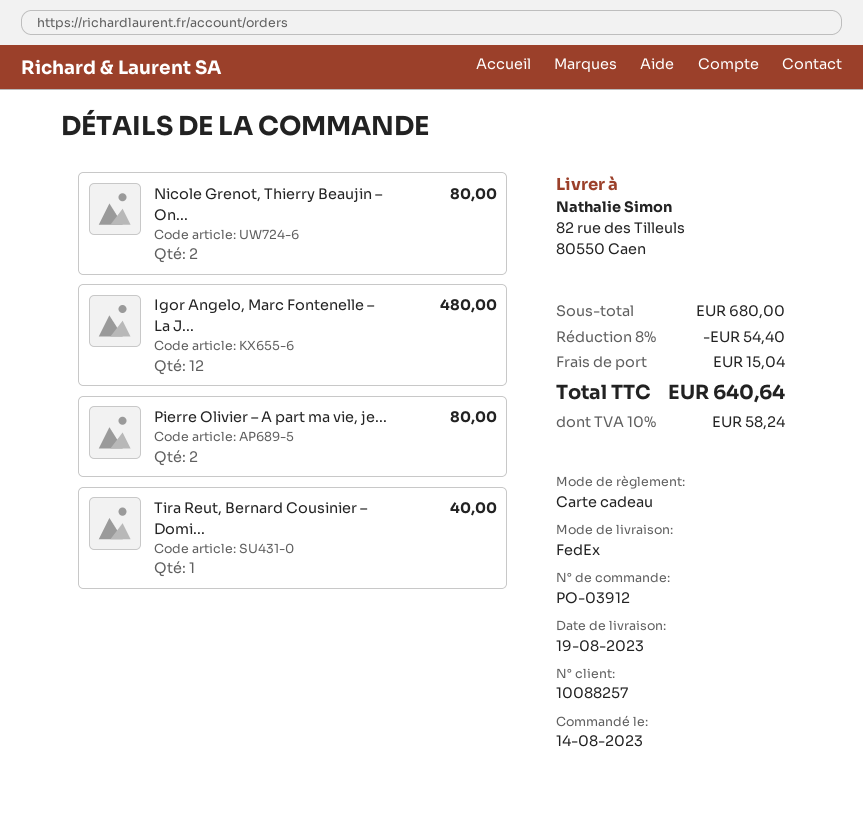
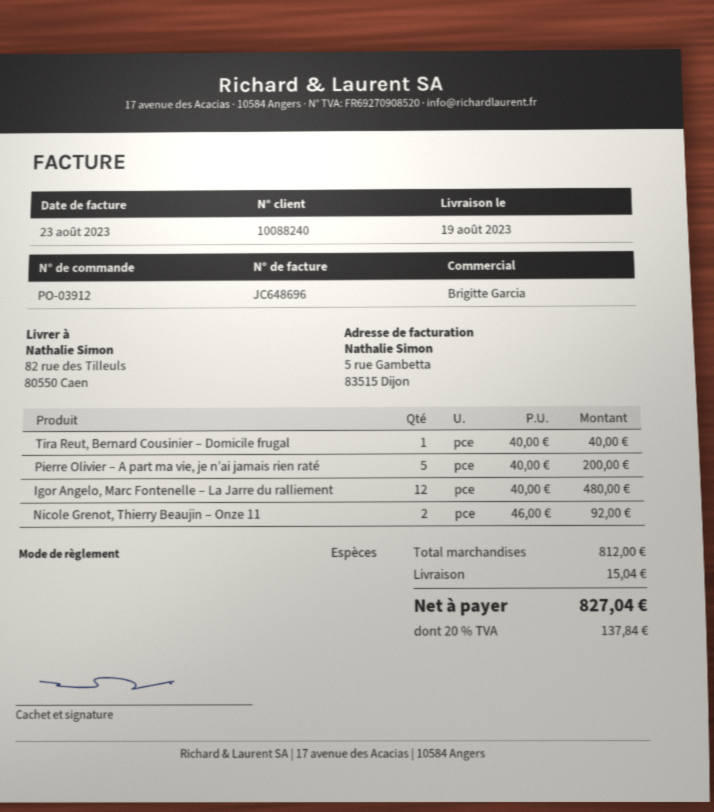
customer number: 10088257 -> 10088240
payment method: gift card -> cash
Nicole Grenot, Thierry Beaujin – On...: 2 for 80.00 -> 2 for 92.00
Pierre Olivier – A part ma vie, je...: 2 for 80.00 -> 5 for 200.00
subtotal: 680.00 -> 812.00
discount: 8% = 54.40 -> none
tax: 10% = 58.24 -> 20% = 137.84
total: 640.64 -> 827.04

